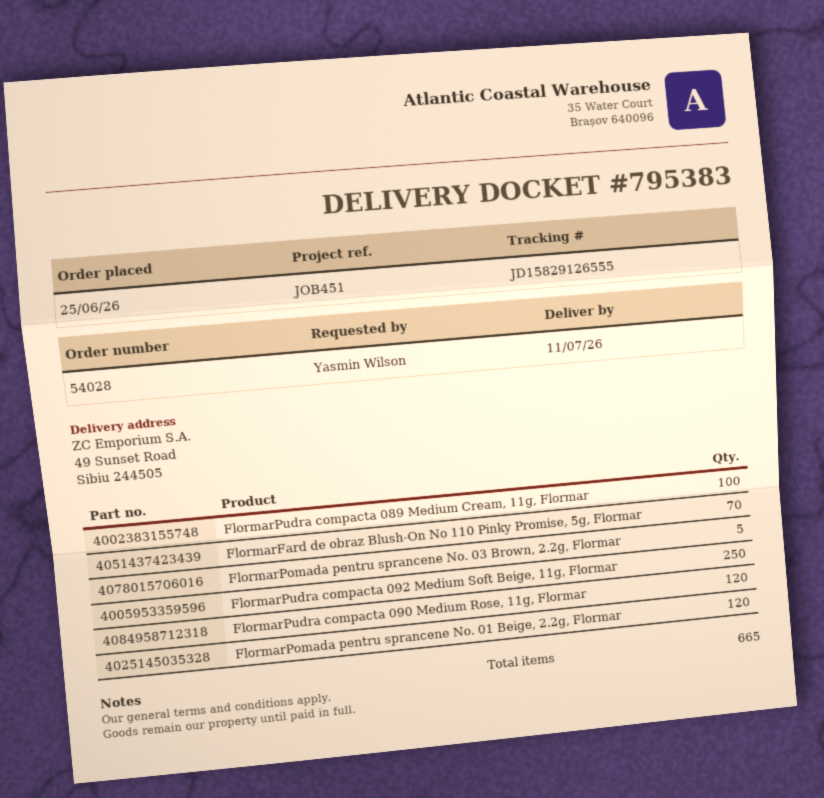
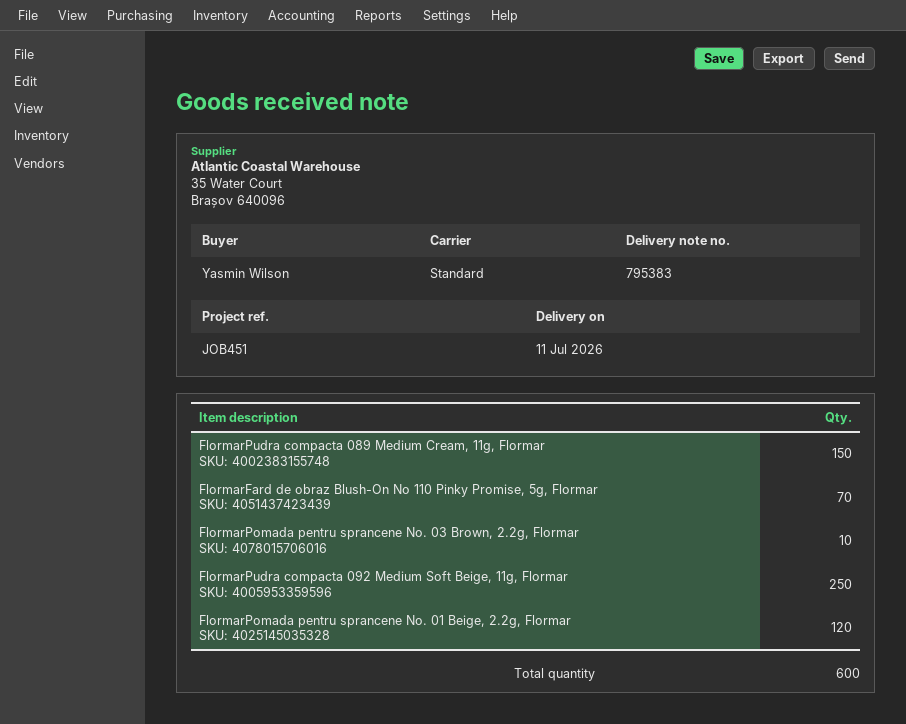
FlormarPudra compacta 089 Medium Cream, 11g, Flormar: 100 -> 150
FlormarPomada pentru sprancene No. 03 Brown, 2.2g, Flormar: 5 -> 10
FlormarPudra compacta 090 Medium Rose, 11g, Flormar: 120 -> none
total quantity: 665 -> 600

